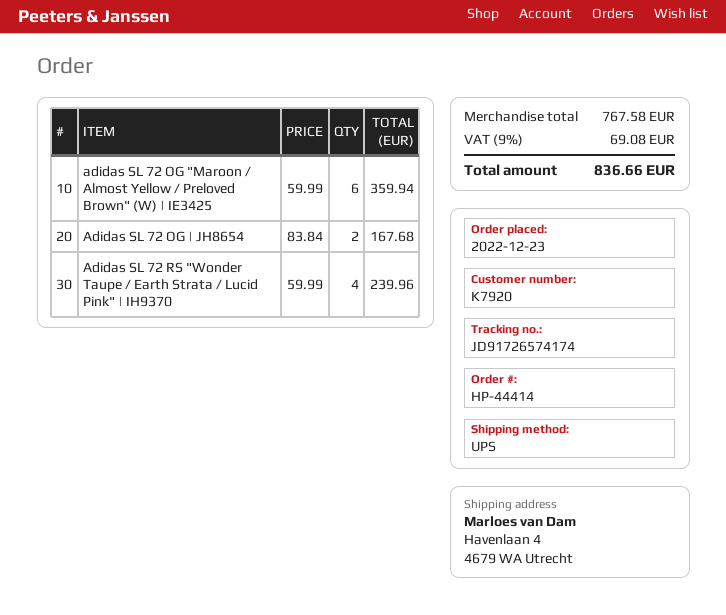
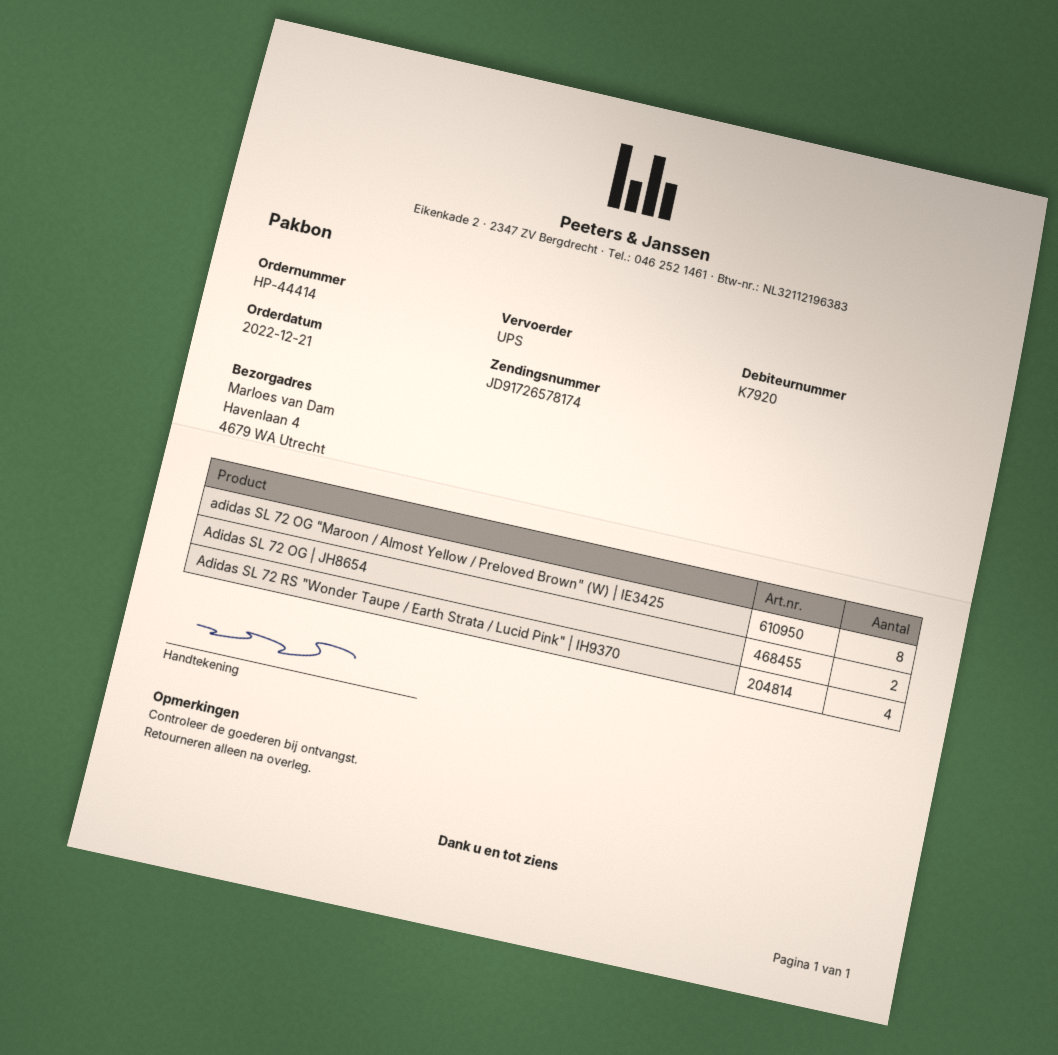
order date: 2022-12-23 -> 2022-12-21
tracking number: JD91726574174 -> JD91726578174
adidas SL 72 OG "Maroon / Almost Yellow / Preloved Brown" (W) | IE3425: 6 -> 8

